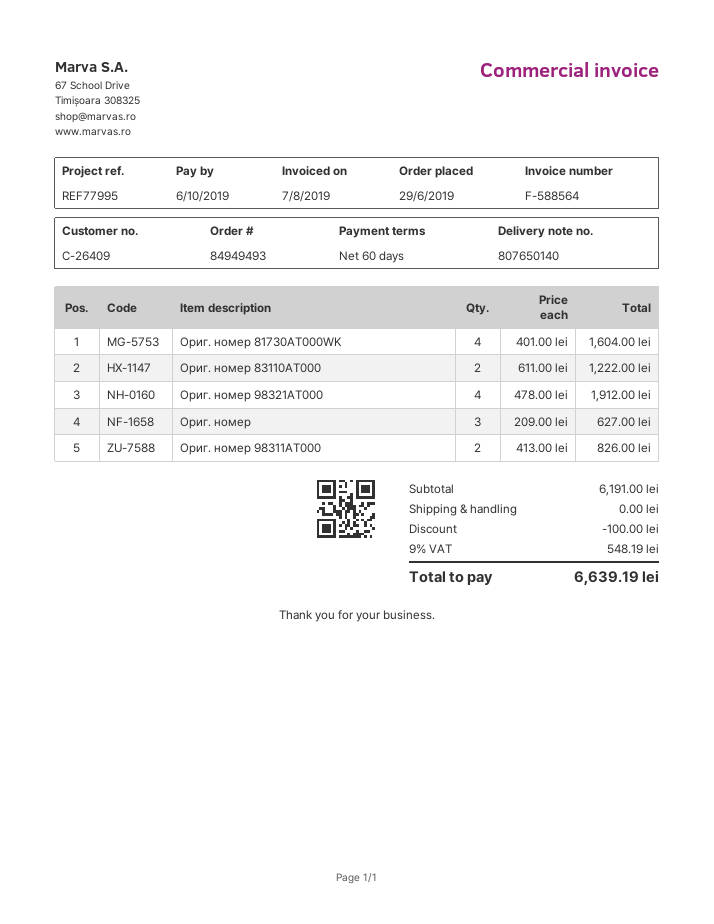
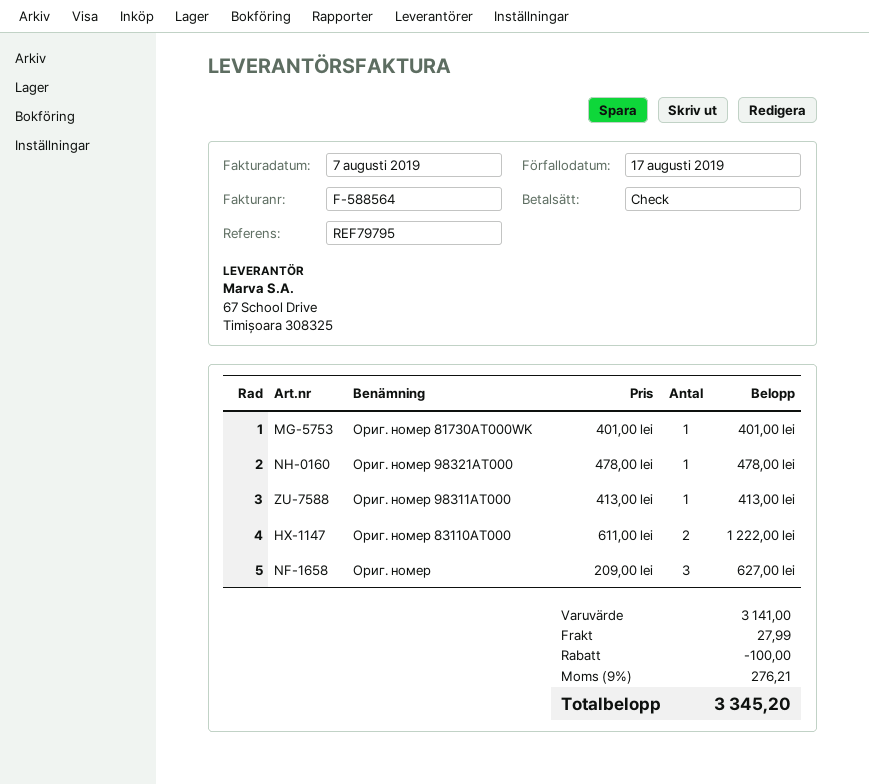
due date: 2019-10-06 -> 2019-08-17
reference: REF77995 -> REF79795
Ориг. номер 81730AT000WK: 4 x 401.00 = 1604.00 -> 1 x 401.00 = 401.00
Ориг. номер 98321AT000: 4 x 478.00 = 1912.00 -> 1 x 478.00 = 478.00
Ориг. номер 98311AT000: 2 x 413.00 = 826.00 -> 1 x 413.00 = 413.00
subtotal: 6191.00 -> 3141.00
shipping: 0.00 -> 27.99
tax: 9% = 548.19 -> 9% = 276.21
total: 6639.19 -> 3345.20

